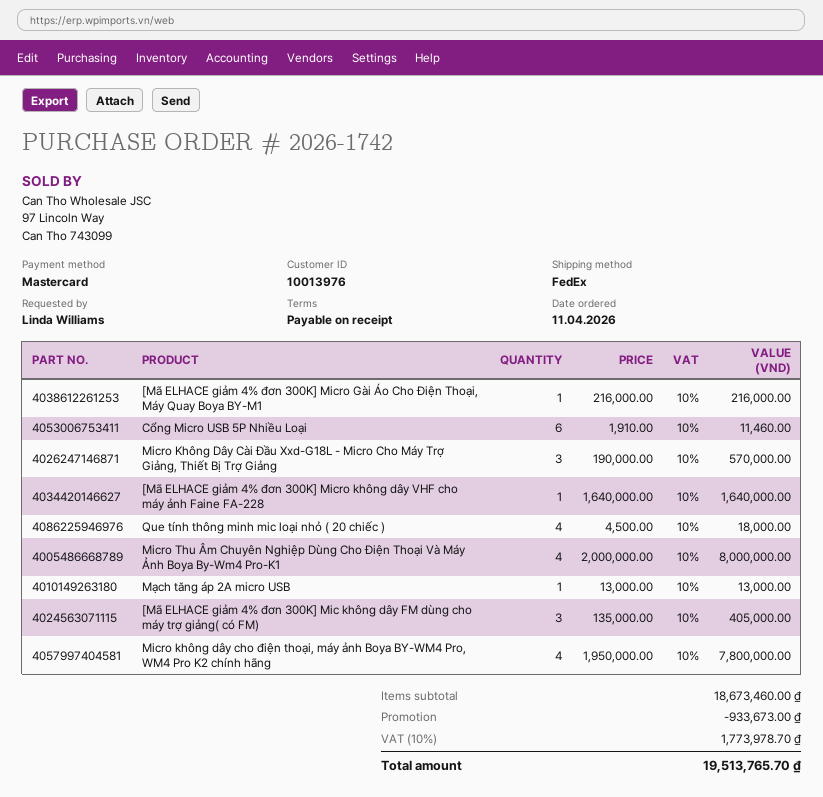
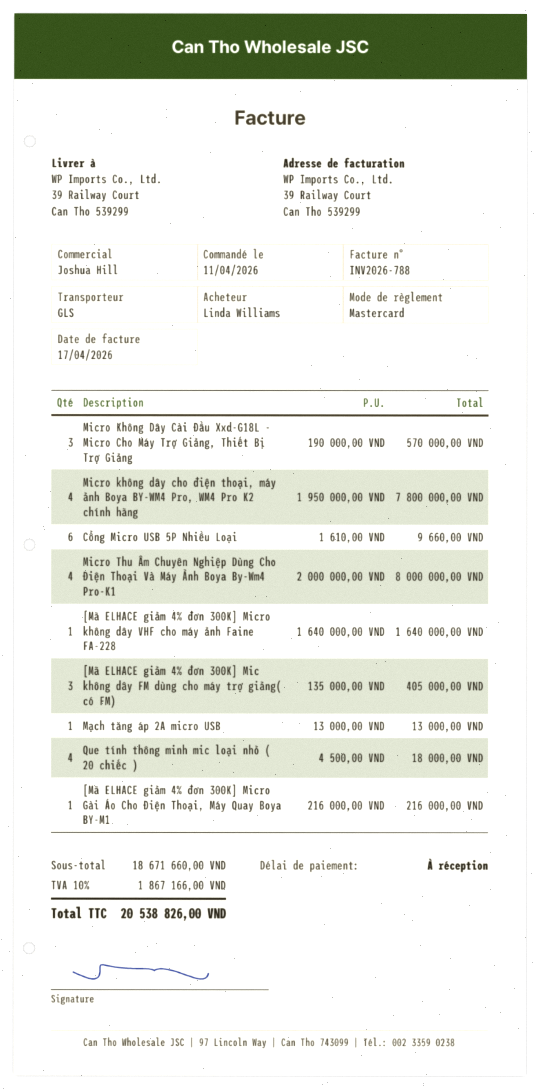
shipping method: FedEx -> GLS
Cổng Micro USB 5P Nhiều Loại: 6 x 1910.00 = 11460.00 -> 6 x 1610.00 = 9660.00
subtotal: 18673460.00 -> 18671660.00
discount: 933673.00 -> none
tax: 10% = 1773978.70 -> 10% = 1867166.00
total: 19513765.70 -> 20538826.00

